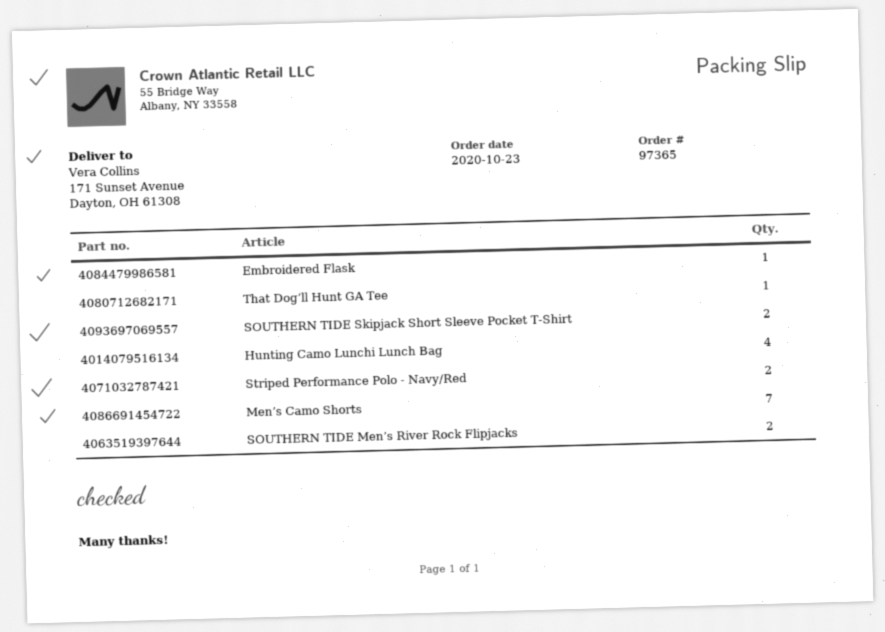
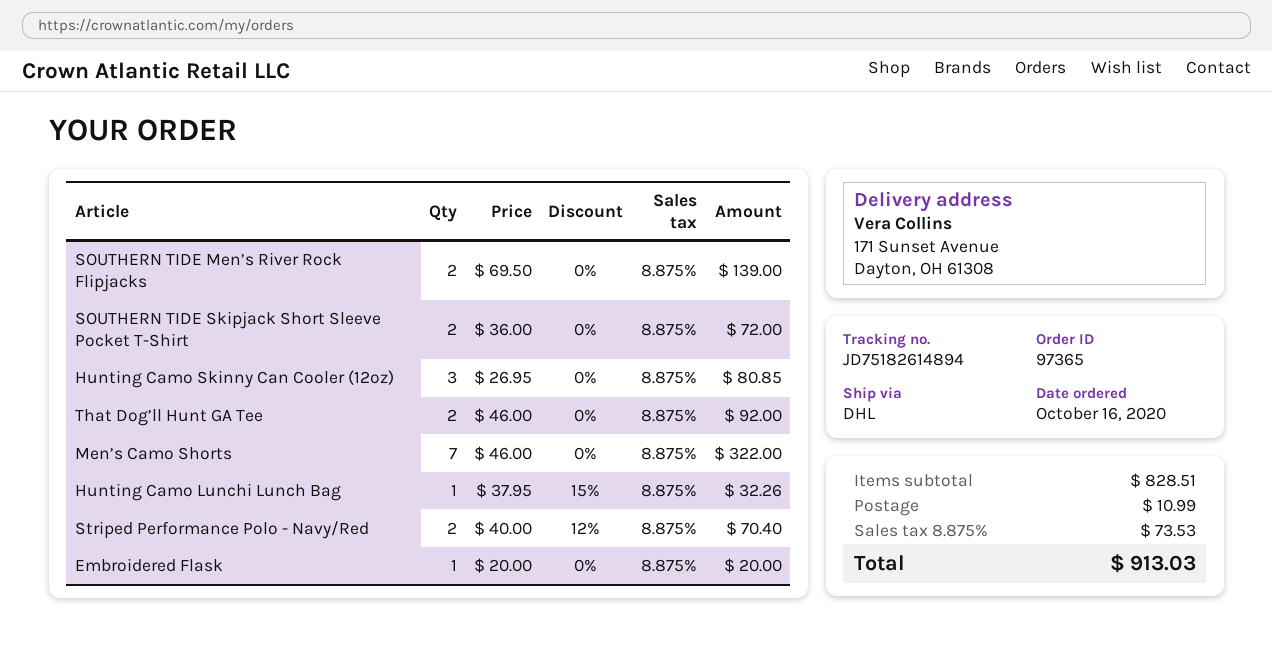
order date: 2020-10-23 -> 2020-10-16
That Dog’ll Hunt GA Tee: 1 -> 2
Hunting Camo Lunchi Lunch Bag: 4 -> 1
Hunting Camo Skinny Can Cooler (12oz): none -> 3

